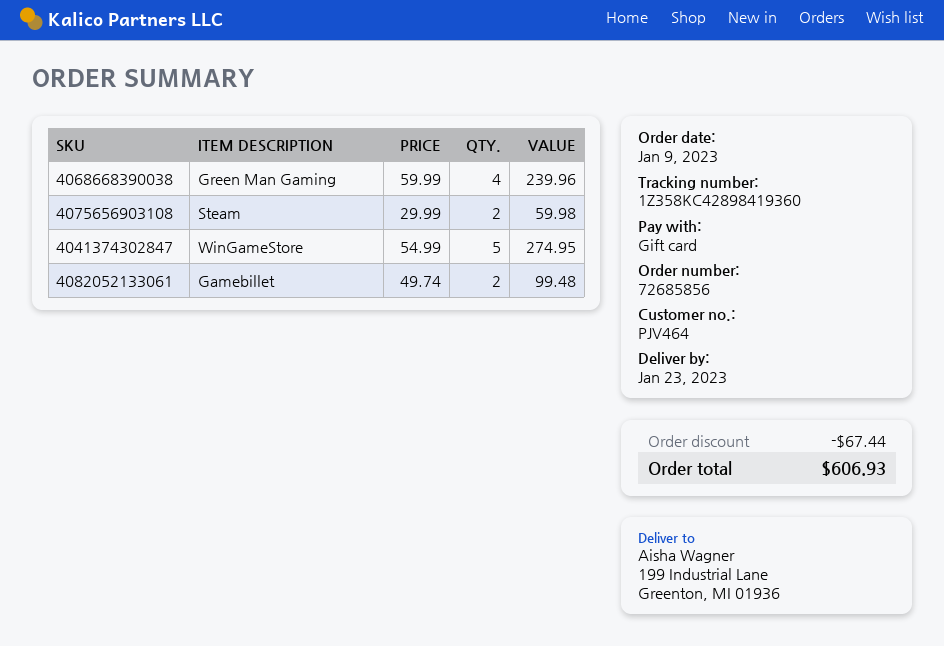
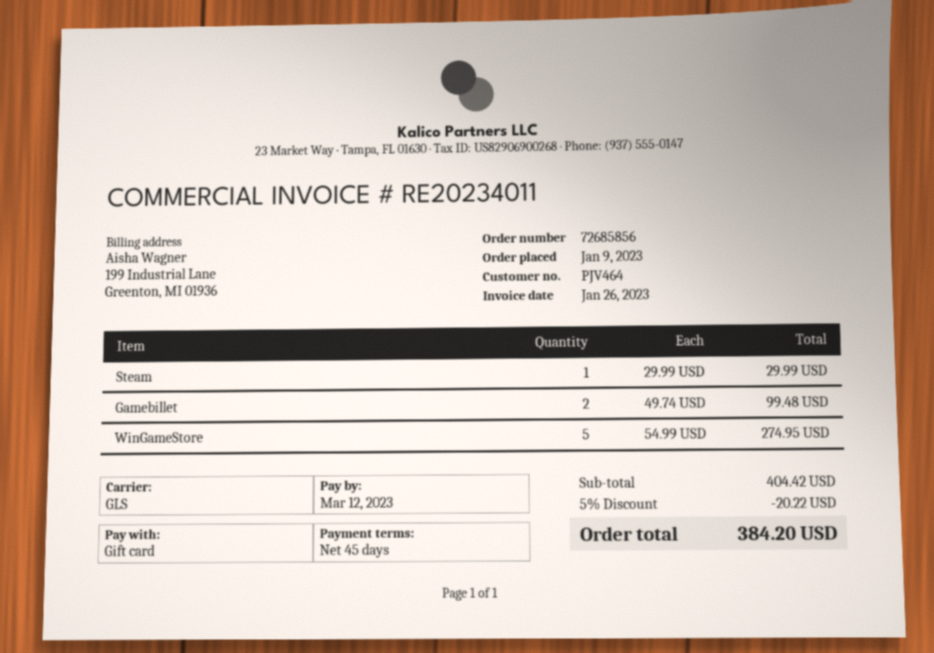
Green Man Gaming: 4 x 59.99 = 239.96 -> none
Steam: 2 x 29.99 = 59.98 -> 1 x 29.99 = 29.99
discount: 67.44 -> 20.22
total: 606.93 -> 384.20

